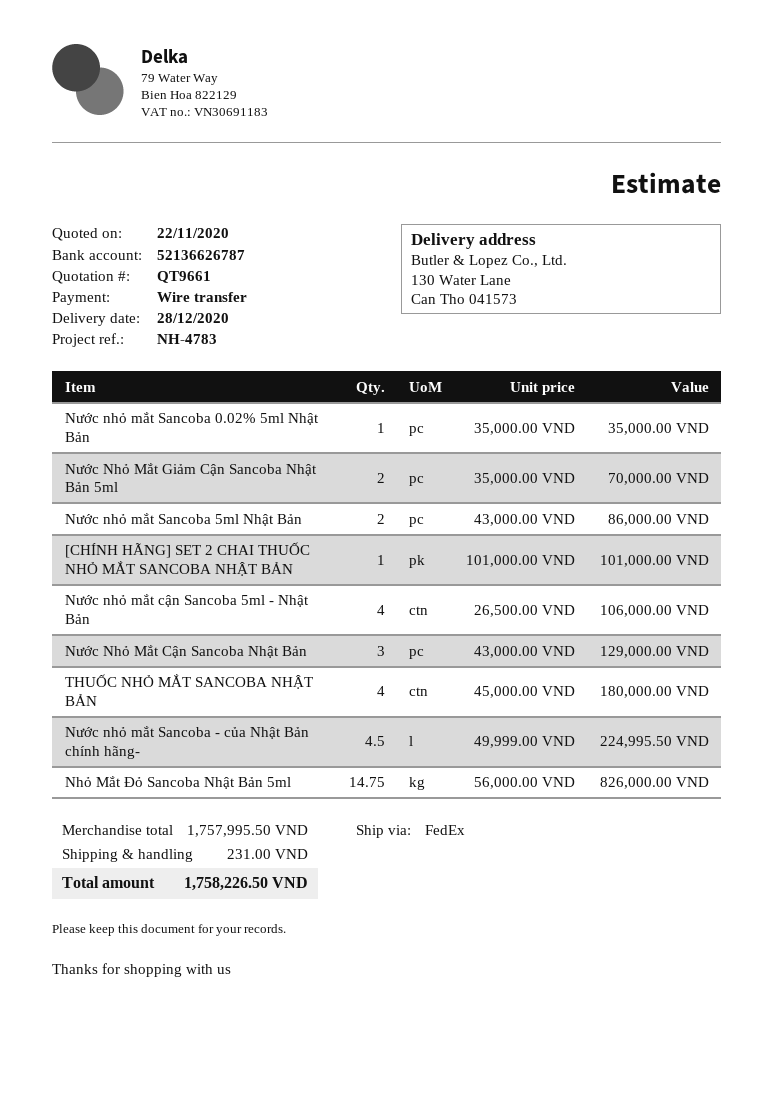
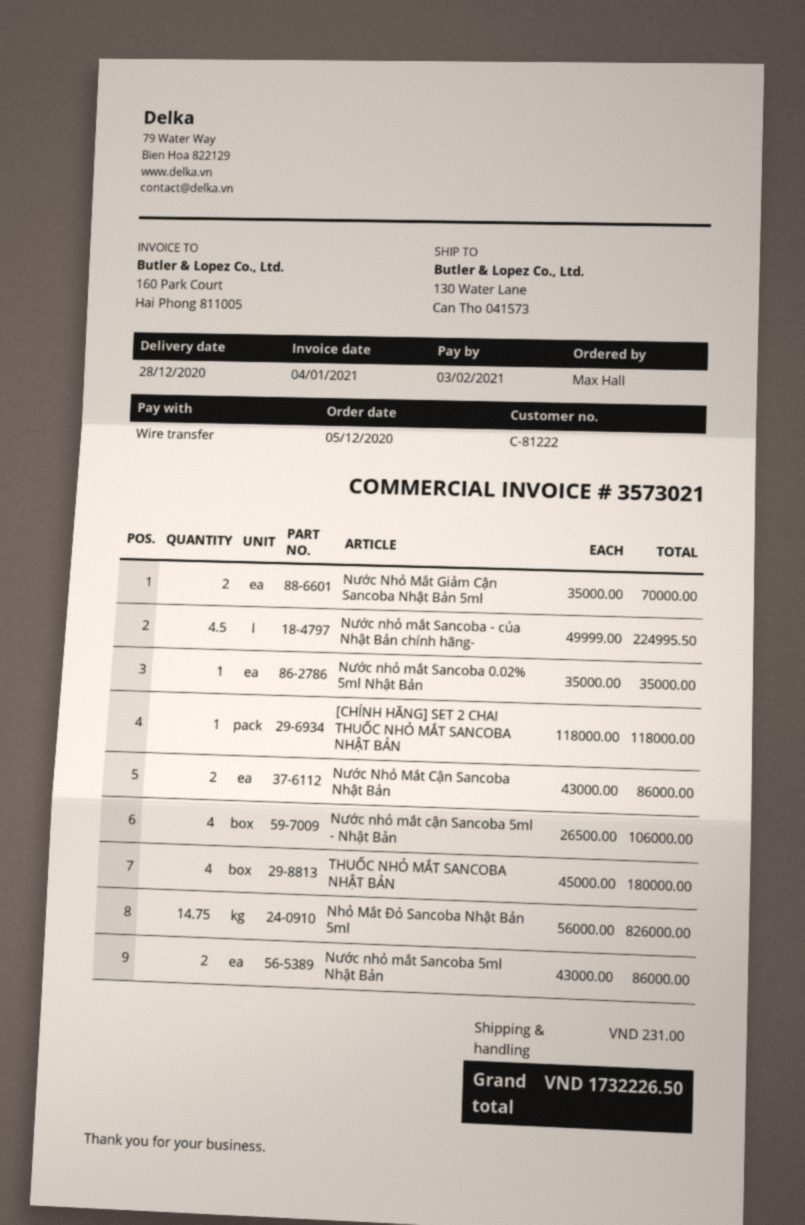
[CHÍNH HÃNG] SET 2 CHAI THUỐC NHỎ MẮT SANCOBA NHẬT BẢN: 1 x 101000.00 = 101000.00 -> 1 x 118000.00 = 118000.00
Nước Nhỏ Mắt Cận Sancoba Nhật Bản: 3 x 43000.00 = 129000.00 -> 2 x 43000.00 = 86000.00
total: 1758226.50 -> 1732226.50

